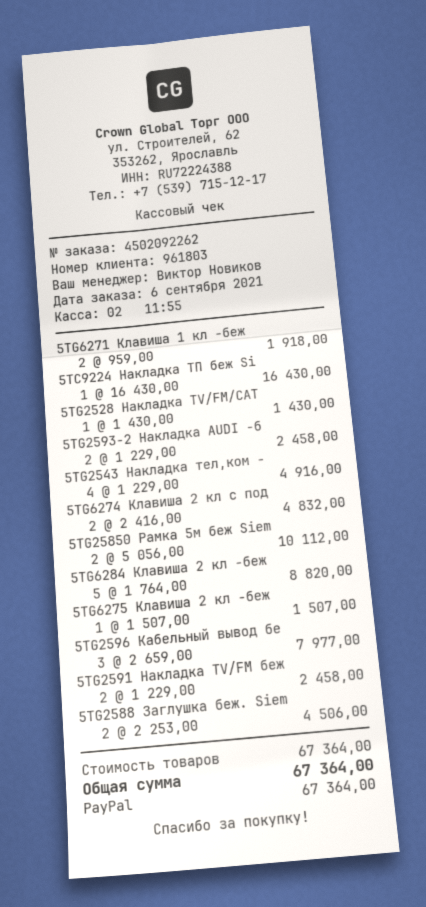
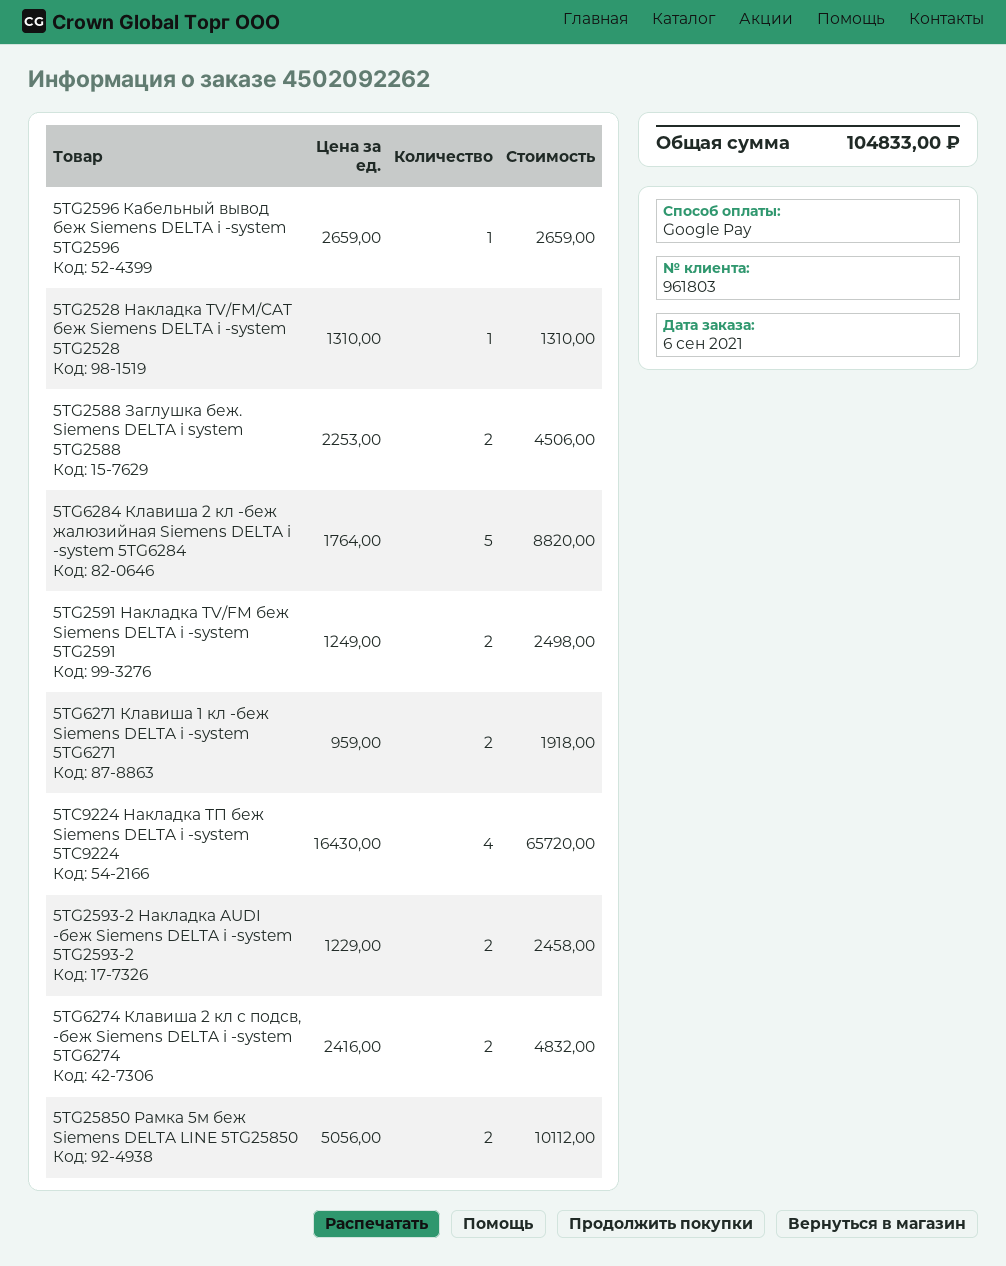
payment method: PayPal -> Google Pay
5TC9224 Накладка ТП беж Si: 1 x 16430.00 = 16430.00 -> 4 x 16430.00 = 65720.00
5TG2528 Накладка TV/FM/CAT: 1 x 1430.00 = 1430.00 -> 1 x 1310.00 = 1310.00
5TG2543 Накладка тел,ком -: 4 x 1229.00 = 4916.00 -> none
5TG6275 Клавиша 2 кл -беж: 1 x 1507.00 = 1507.00 -> none
5TG2596 Кабельный вывод бе: 3 x 2659.00 = 7977.00 -> 1 x 2659.00 = 2659.00
5TG2591 Накладка TV/FM беж: 2 x 1229.00 = 2458.00 -> 2 x 1249.00 = 2498.00
total: 67364.00 -> 104833.00

